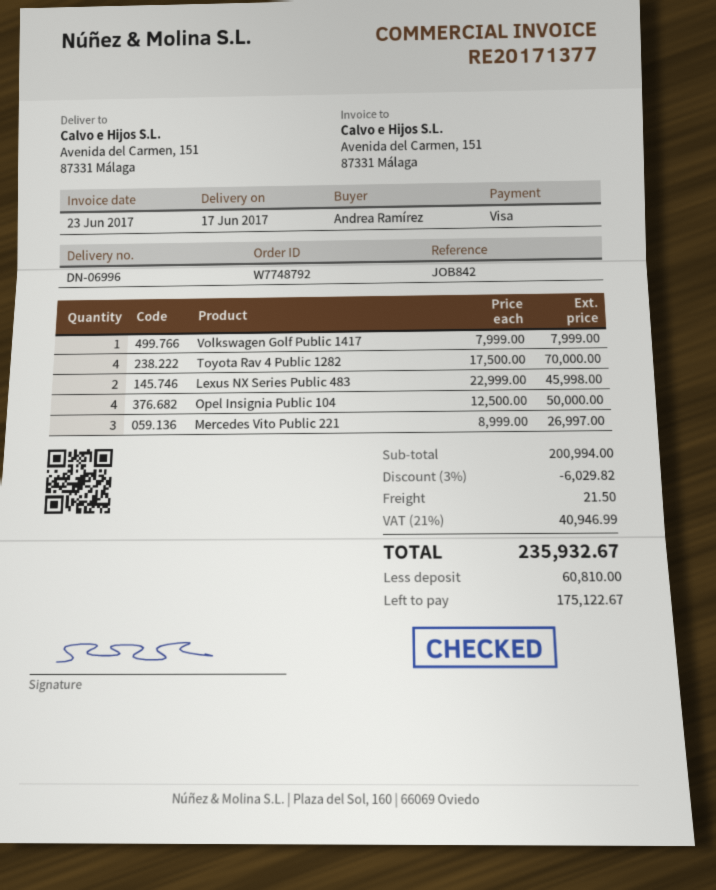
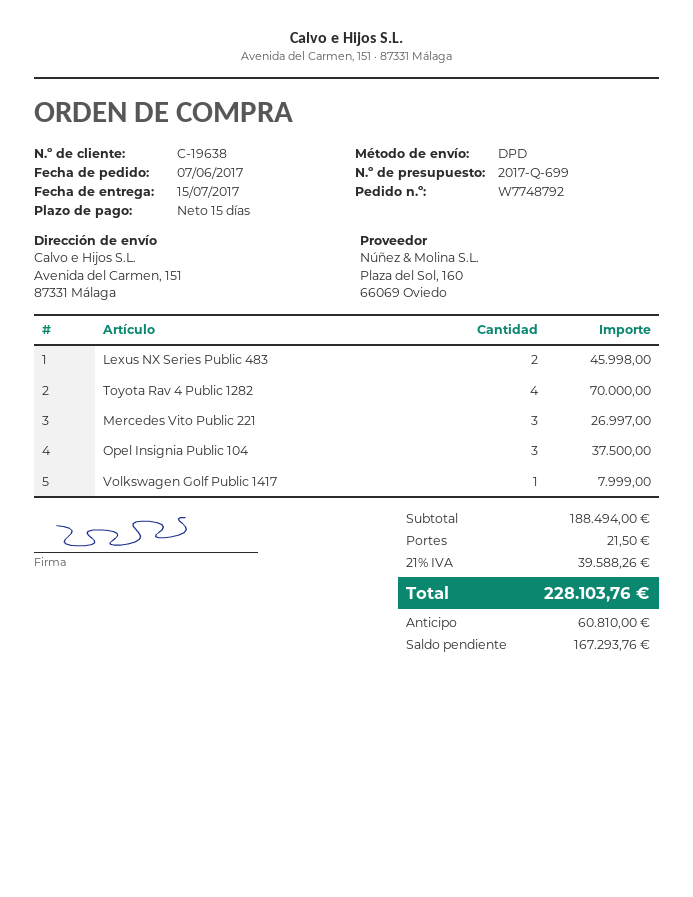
delivery date: 2017-06-17 -> 2017-07-15
Opel Insignia Public 104: 4 for 50000.00 -> 3 for 37500.00
subtotal: 200994.00 -> 188494.00
discount: 3% = 6029.82 -> none
tax: 21% = 40946.99 -> 21% = 39588.26
total: 235932.67 -> 228103.76
balance: 175122.67 -> 167293.76

